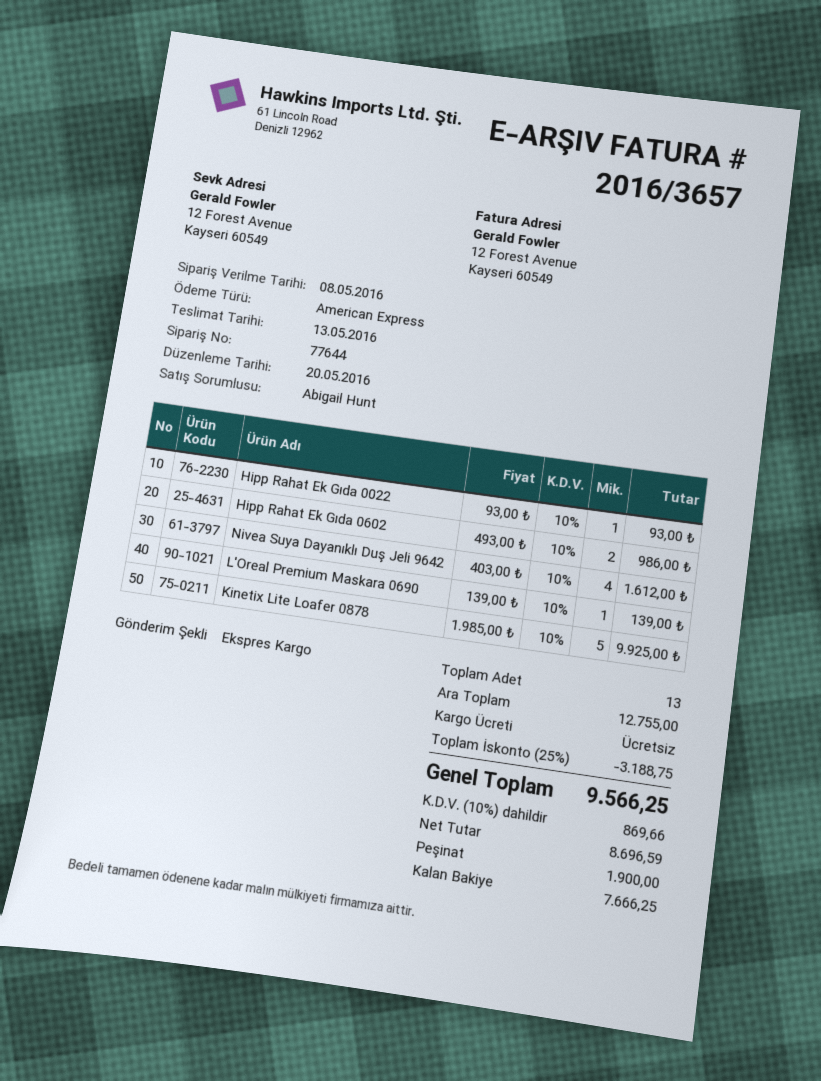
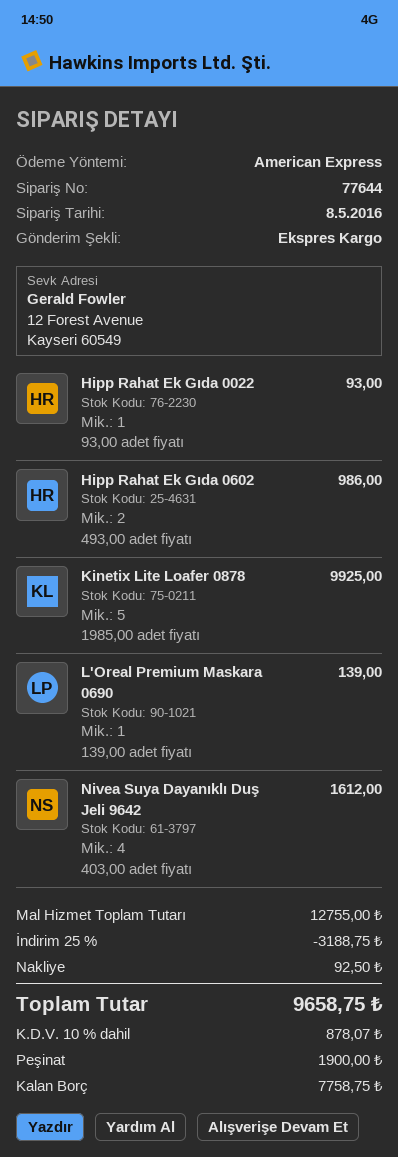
shipping: 0.00 -> 92.50
tax: 10% = 869.66 -> 10% = 878.07
total: 9566.25 -> 9658.75
balance: 7666.25 -> 7758.75

